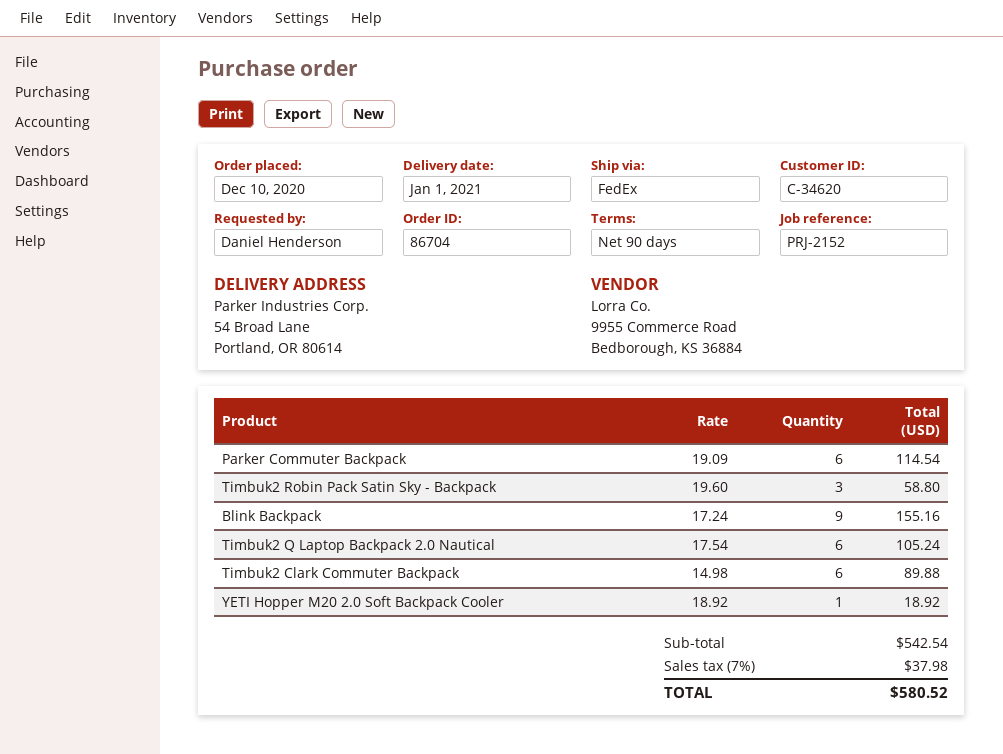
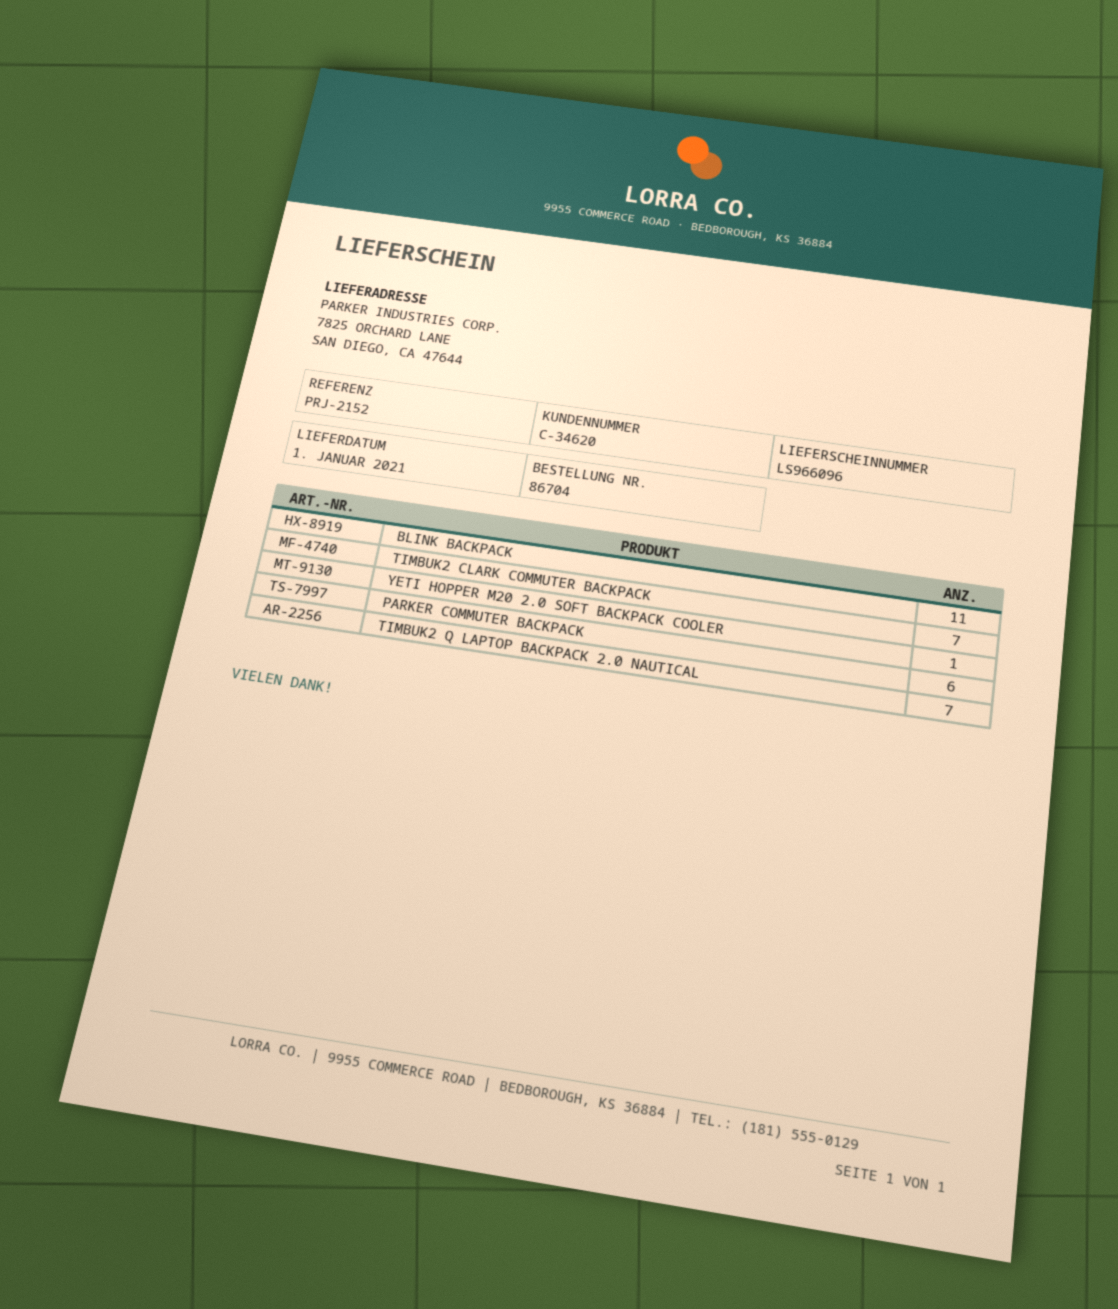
ship to: 54 Broad Lane, Portland, OR 80614 -> 7825 ORCHARD LANE, SAN DIEGO, CA 47644
Timbuk2 Robin Pack Satin Sky - Backpack: 3 -> none
Blink Backpack: 9 -> 11
Timbuk2 Q Laptop Backpack 2.0 Nautical: 6 -> 7
Timbuk2 Clark Commuter Backpack: 6 -> 7

